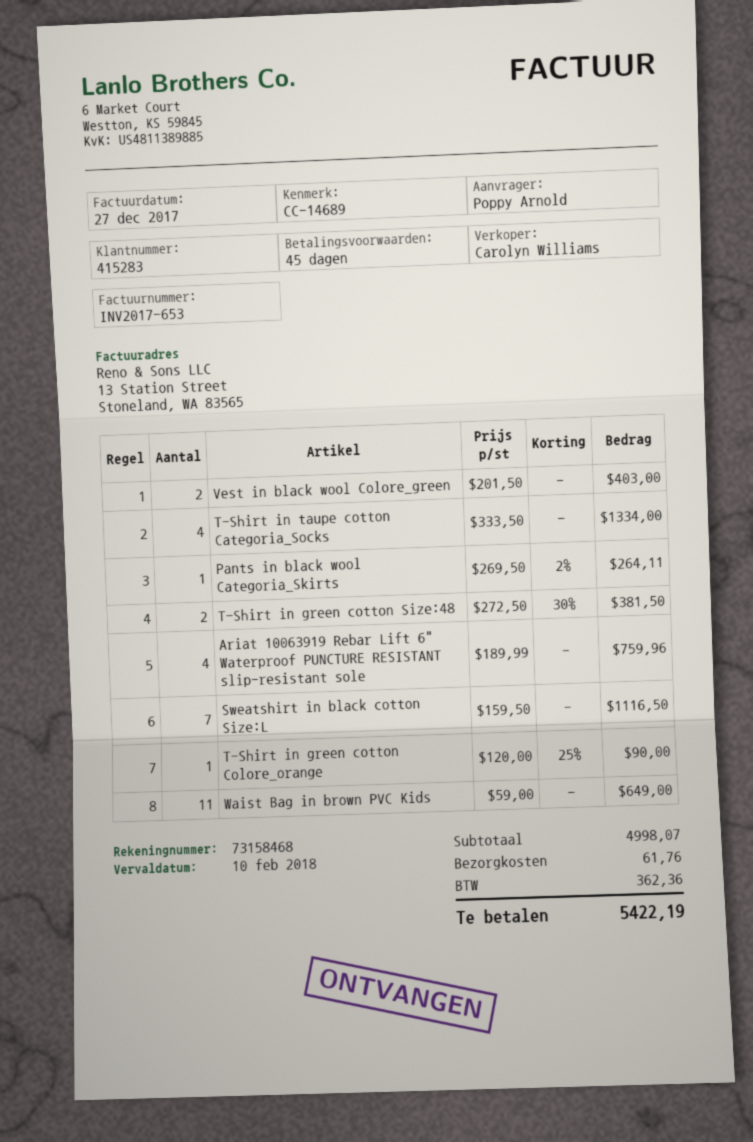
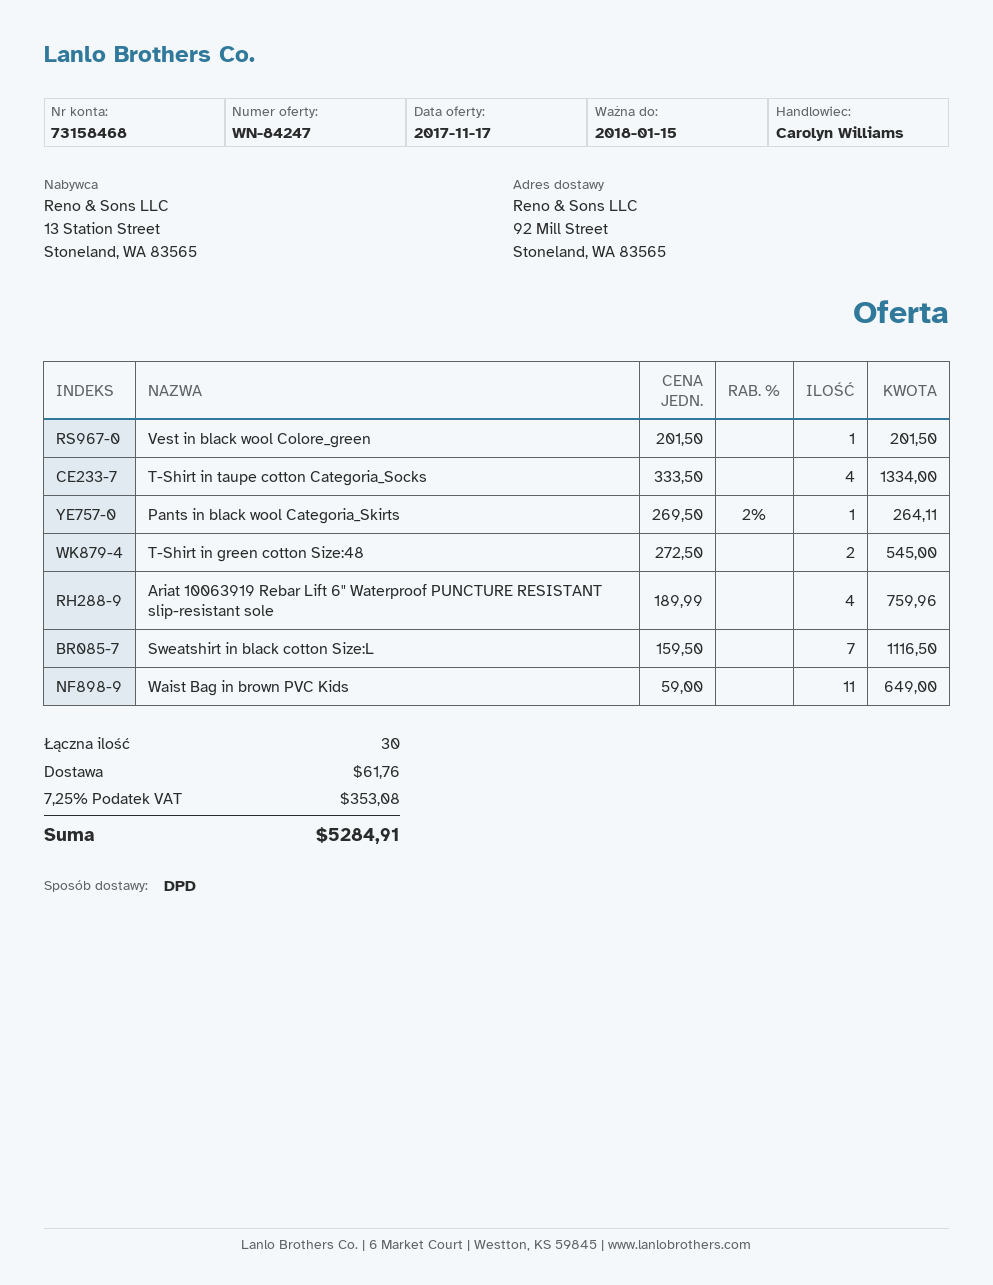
Vest in black wool Colore_green: 2 x 201.50 = 403.00 -> 1 x 201.50 = 201.50
T-Shirt in green cotton Size:48: 2 x 272.50 - 30% = 381.50 -> 2 x 272.50 = 545.00
T-Shirt in green cotton Colore_orange: 1 x 120.00 - 25% = 90.00 -> none
tax: 362.36 -> 353.08
total: 5422.19 -> 5284.91

